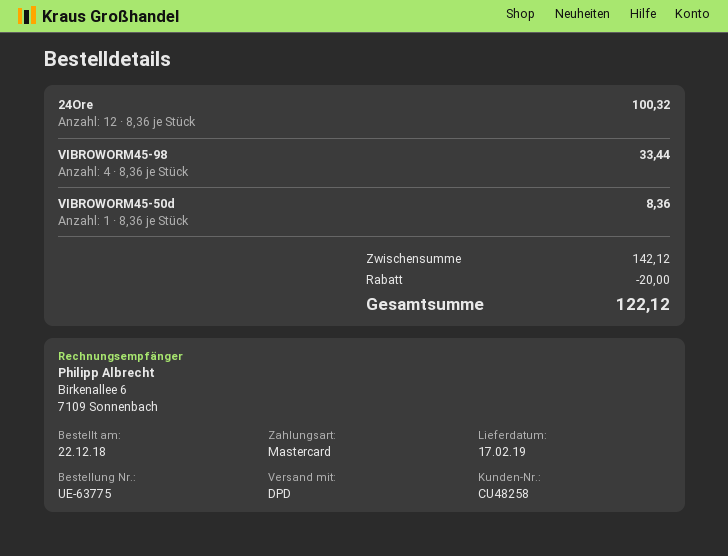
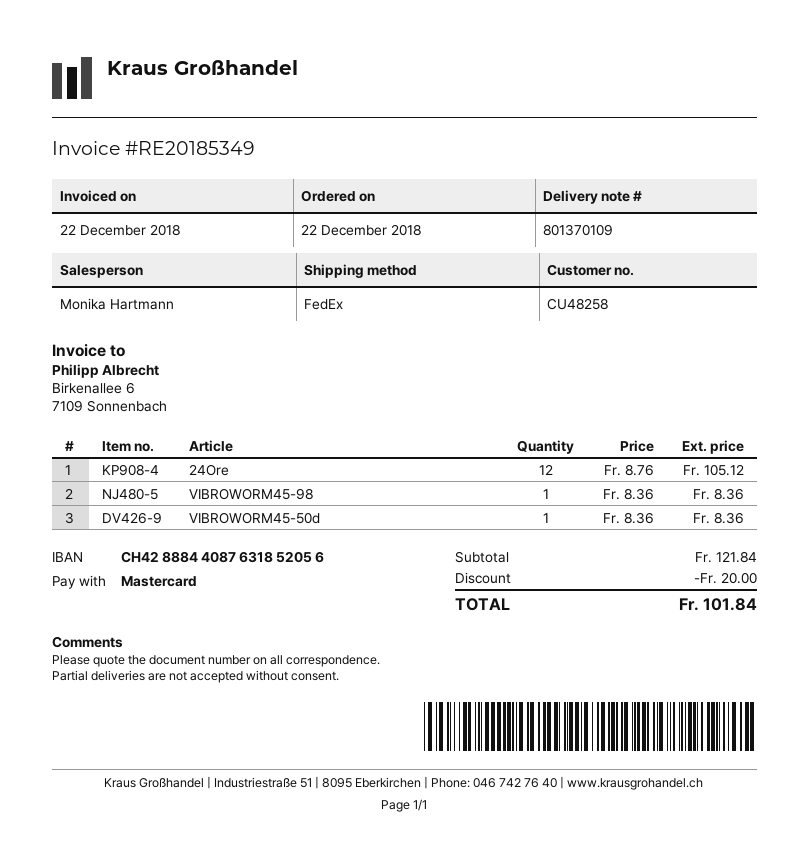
shipping method: DPD -> FedEx
24Ore: 12 x 8.36 = 100.32 -> 12 x 8.76 = 105.12
VIBROWORM45-98: 4 x 8.36 = 33.44 -> 1 x 8.36 = 8.36
subtotal: 142.12 -> 121.84
total: 122.12 -> 101.84

